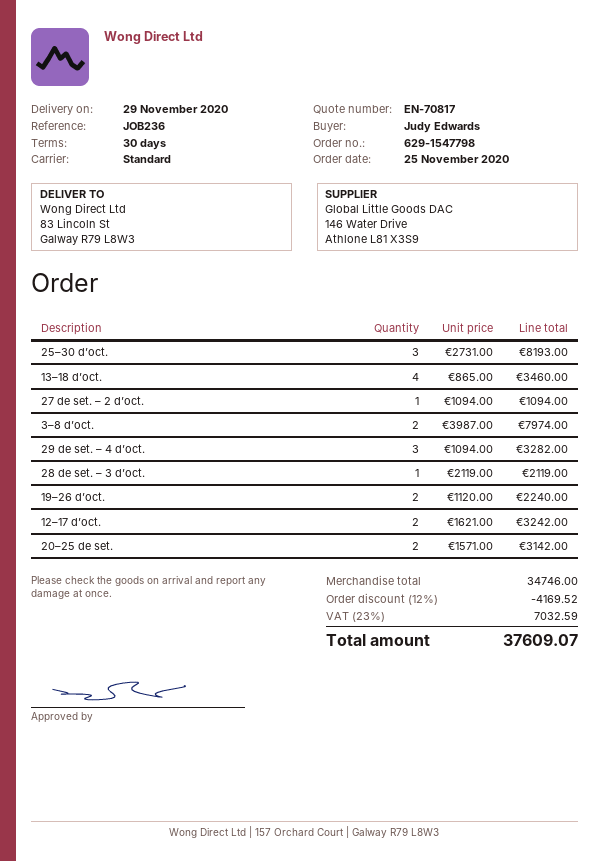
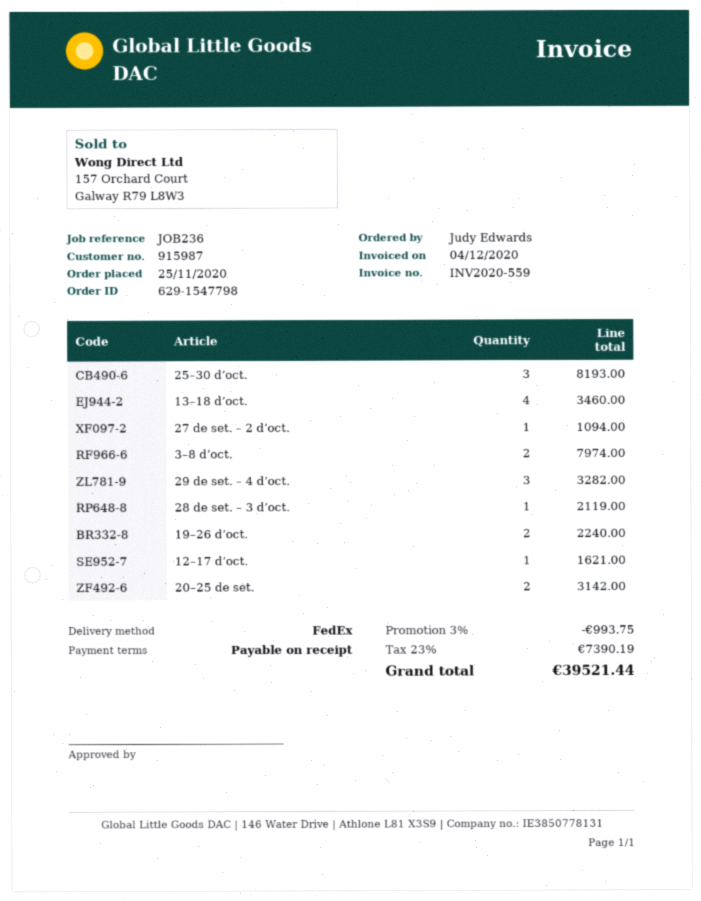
payment terms: 30 days -> on receipt
shipping method: standard -> FedEx
12–17 d’oct.: 2 for 3242.00 -> 1 for 1621.00
discount: 12% = 4169.52 -> 3% = 993.75
tax: 23% = 7032.59 -> 23% = 7390.19
total: 37609.07 -> 39521.44

